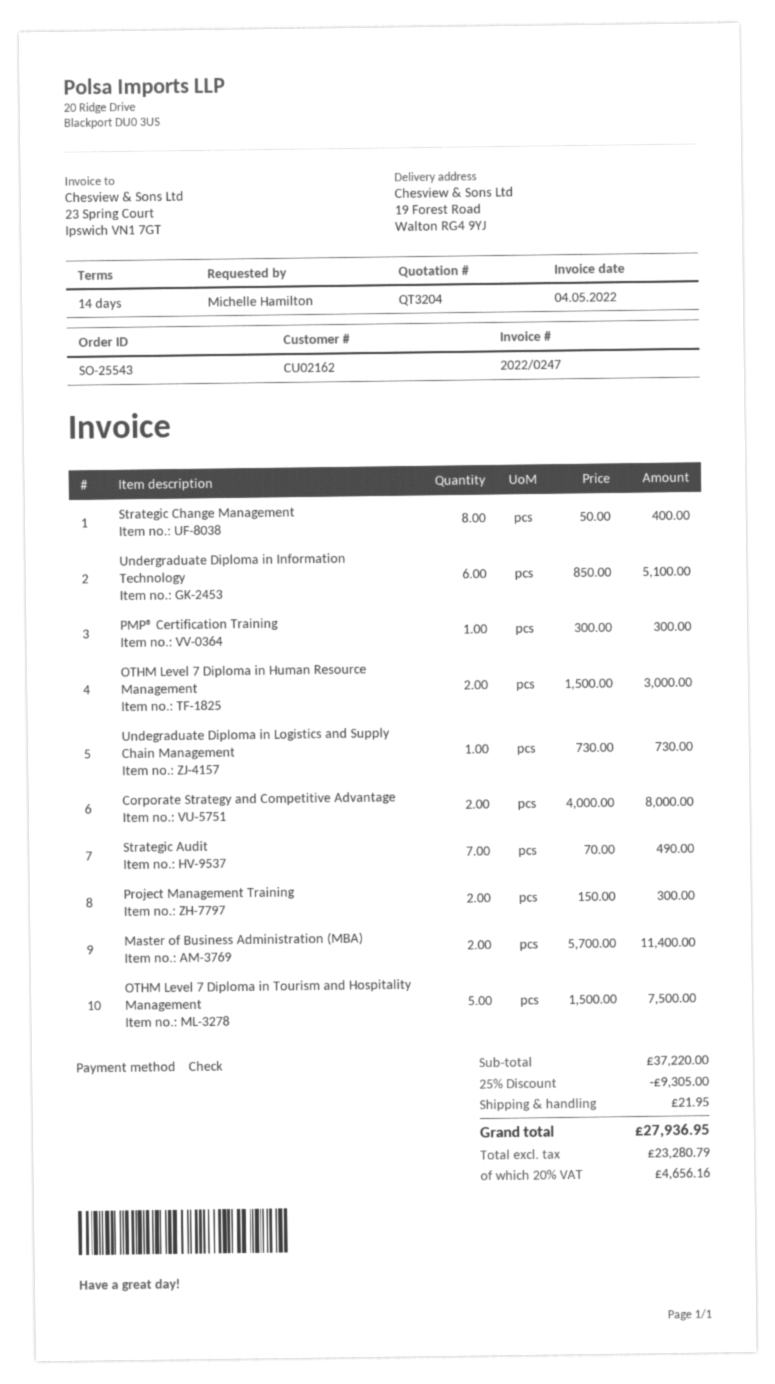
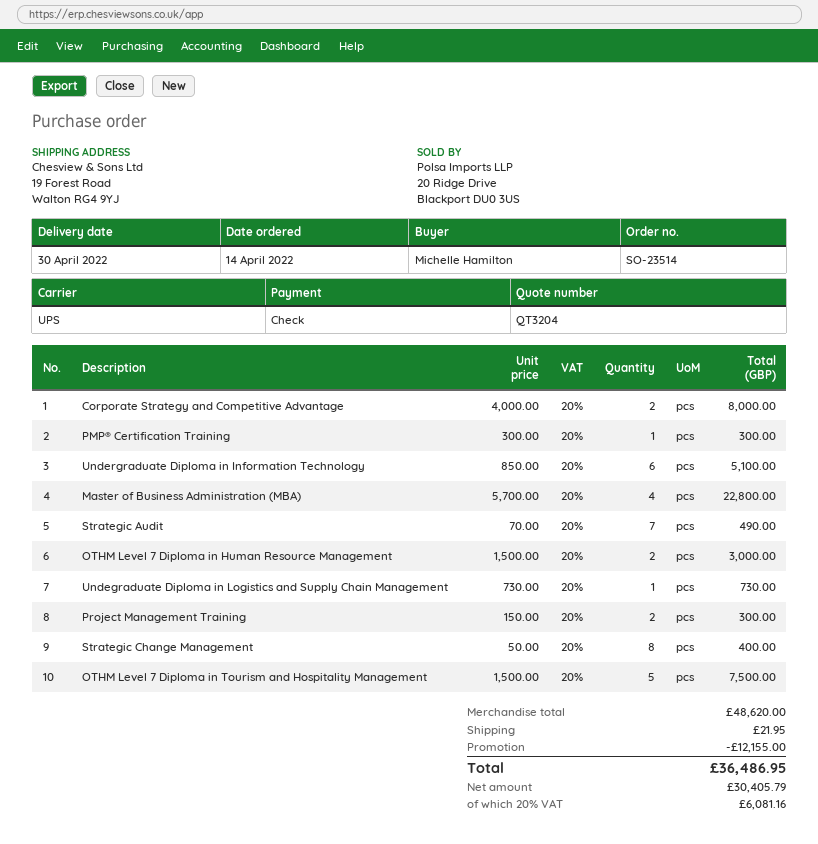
order number: SO-25543 -> SO-23514
Master of Business Administration (MBA): 2 x 5700.00 = 11400.00 -> 4 x 5700.00 = 22800.00
subtotal: 37220.00 -> 48620.00
discount: 9305.00 -> 12155.00
net: 23280.79 -> 30405.79
tax: 20% = 4656.16 -> 20% = 6081.16
total: 27936.95 -> 36486.95

